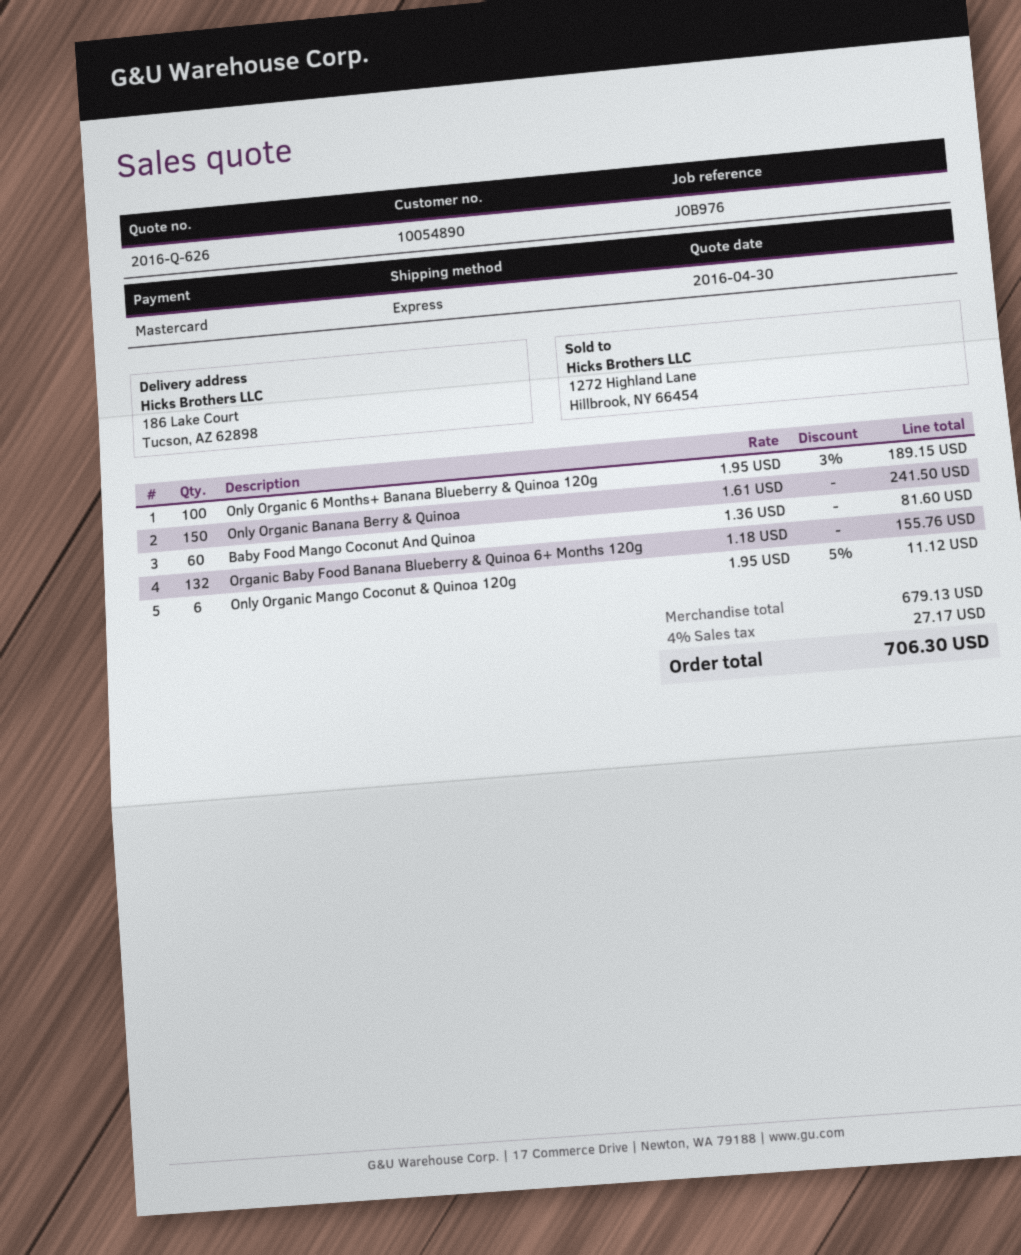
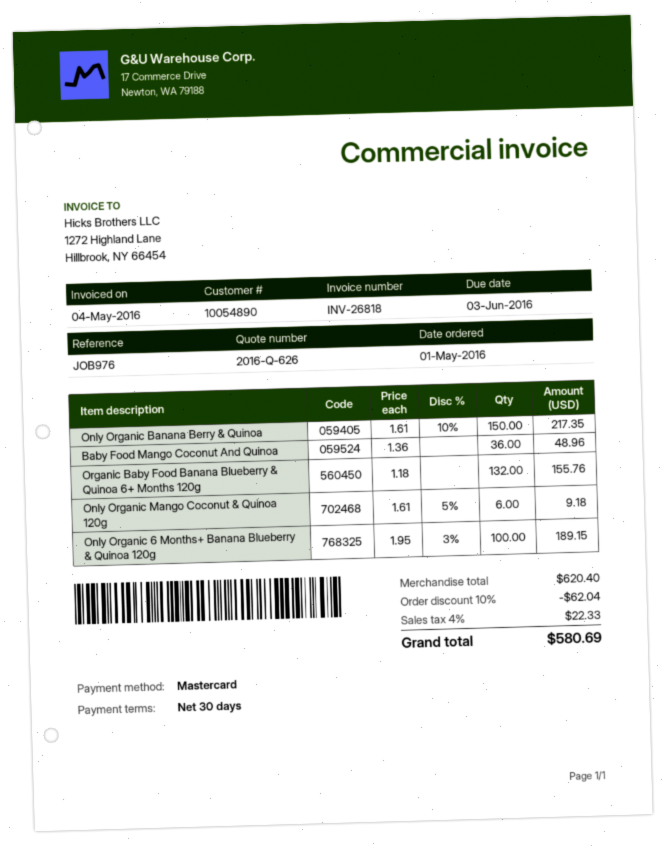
Only Organic Banana Berry & Quinoa: 150 x 1.61 = 241.50 -> 150 x 1.61 - 10% = 217.35
Baby Food Mango Coconut And Quinoa: 60 x 1.36 = 81.60 -> 36 x 1.36 = 48.96
Only Organic Mango Coconut & Quinoa 120g: 6 x 1.95 - 5% = 11.12 -> 6 x 1.61 - 5% = 9.18
subtotal: 679.13 -> 620.40
discount: none -> 10% = 62.04
tax: 4% = 27.17 -> 4% = 22.33
total: 706.30 -> 580.69

